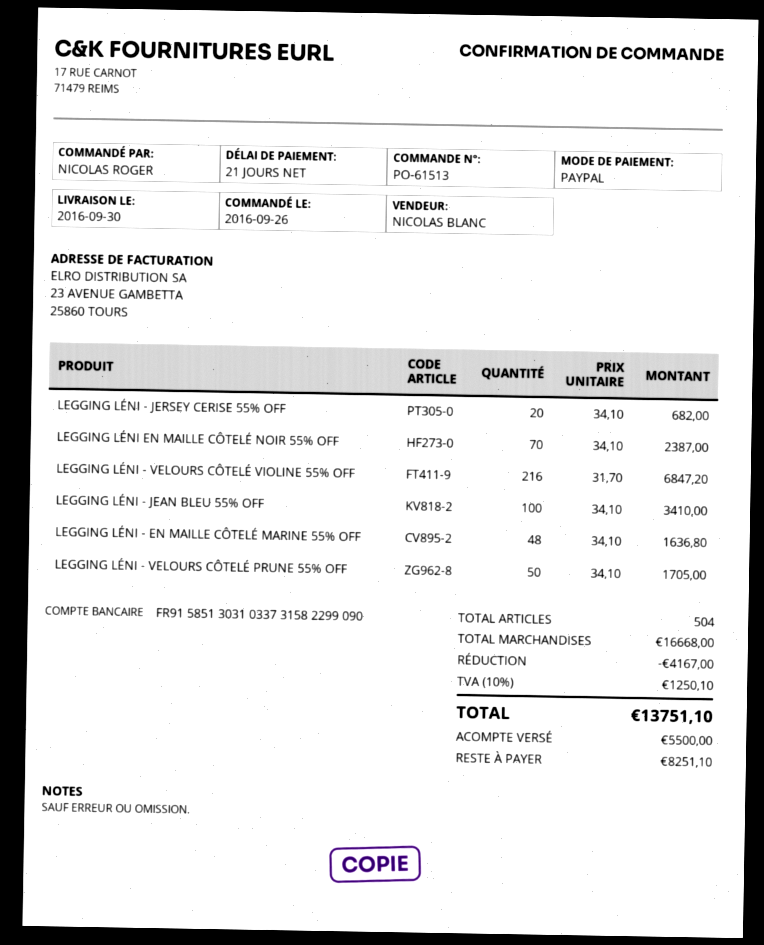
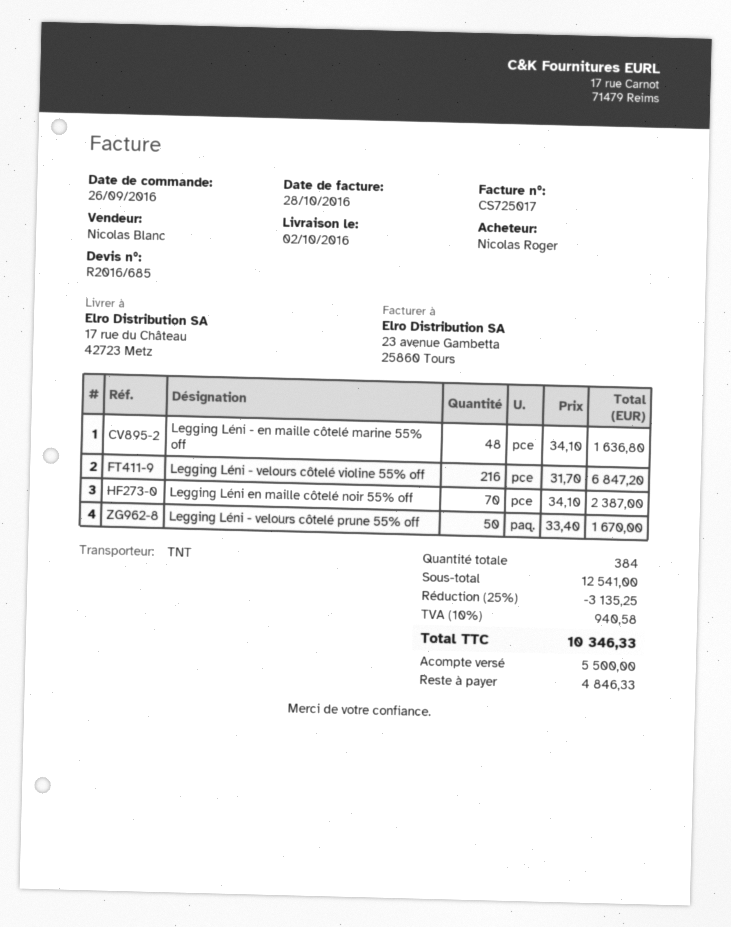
delivery date: 2016-09-30 -> 2016-10-02
LEGGING LÉNI - JERSEY CERISE 55% OFF: 20 x 34.10 = 682.00 -> none
LEGGING LÉNI - JEAN BLEU 55% OFF: 100 x 34.10 = 3410.00 -> none
LEGGING LÉNI - VELOURS CÔTELÉ PRUNE 55% OFF: 50 x 34.10 = 1705.00 -> 50 x 33.40 = 1670.00
total quantity: 504 -> 384
subtotal: 16668.00 -> 12541.00
discount: 4167.00 -> 3135.25
tax: 10% = 1250.10 -> 10% = 940.58
total: 13751.10 -> 10346.33
balance: 8251.10 -> 4846.33

